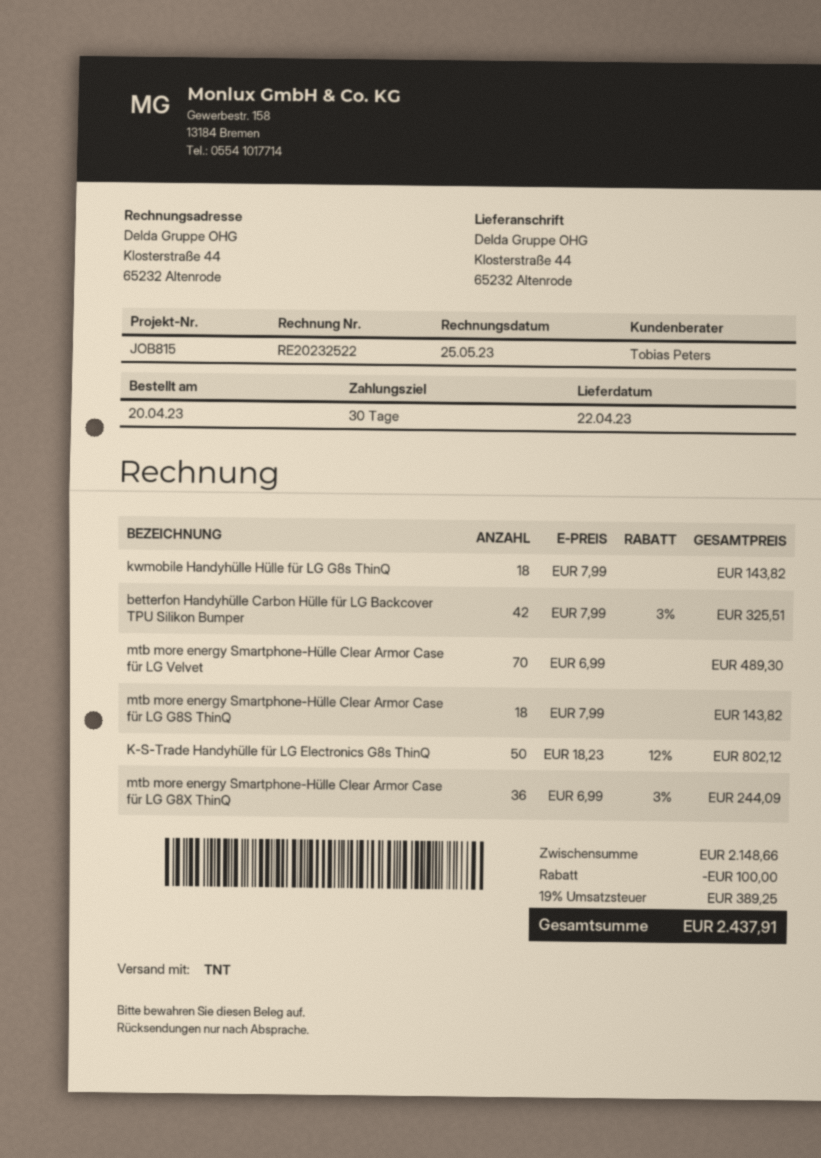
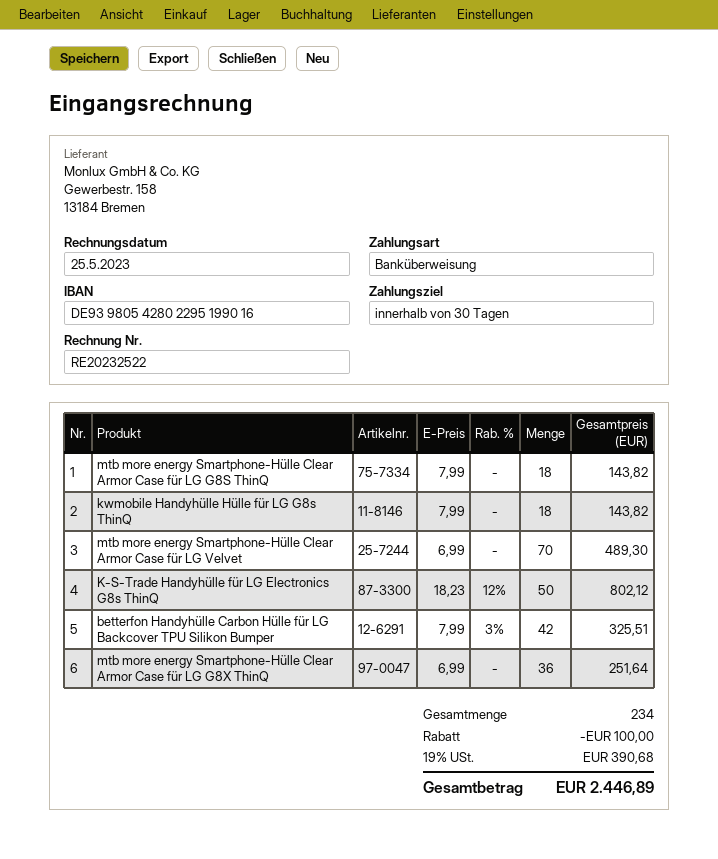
mtb more energy Smartphone-Hülle Clear Armor Case für LG G8X ThinQ: 36 x 6.99 - 3% = 244.09 -> 36 x 6.99 = 251.64
tax: 19% = 389.25 -> 19% = 390.68
total: 2437.91 -> 2446.89

